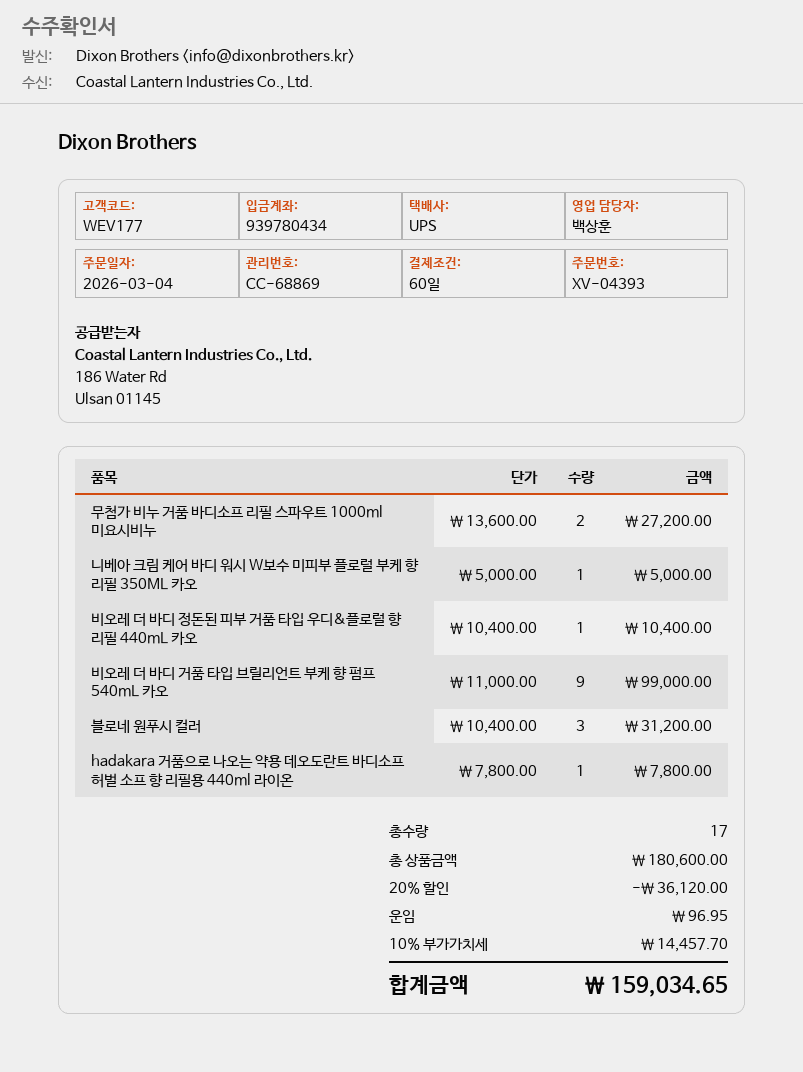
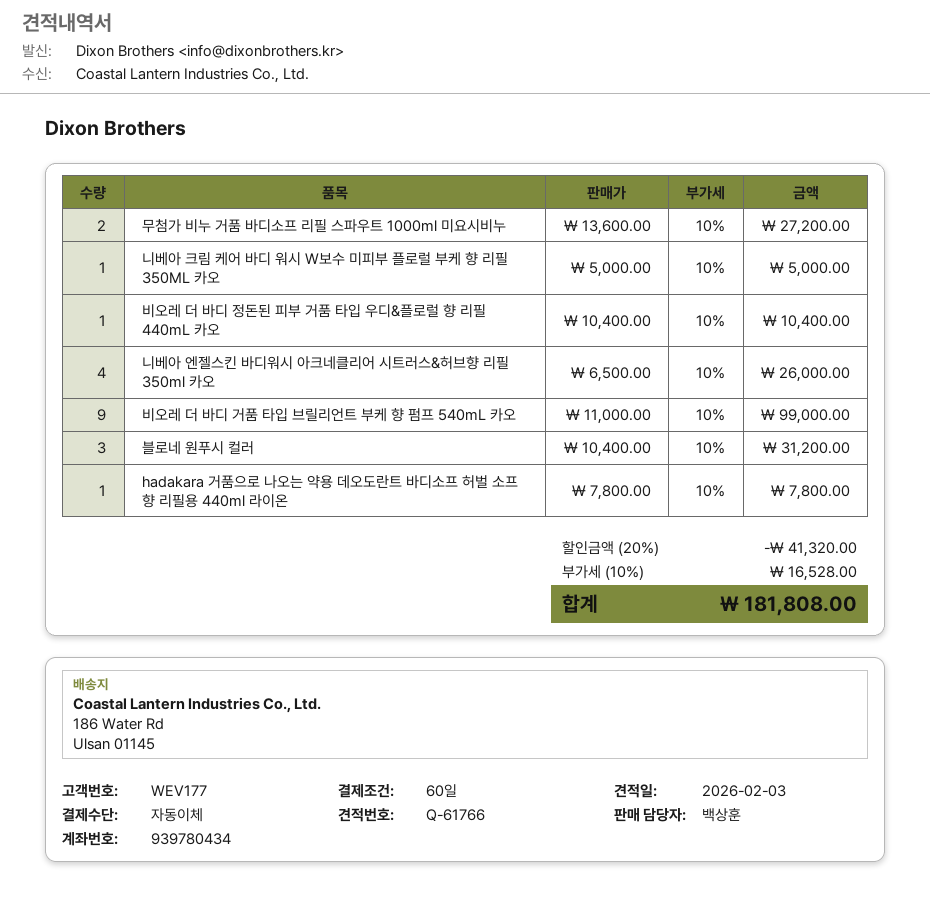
니베아 엔젤스킨 바디워시 아크네클리어 시트러스&허브향 리필 350ml 카오: none -> 4 x 6500.00 = 26000.00
discount: 20% = 36120.00 -> 20% = 41320.00
shipping: 96.95 -> none
tax: 10% = 14457.70 -> 10% = 16528.00
total: 159034.65 -> 181808.00

